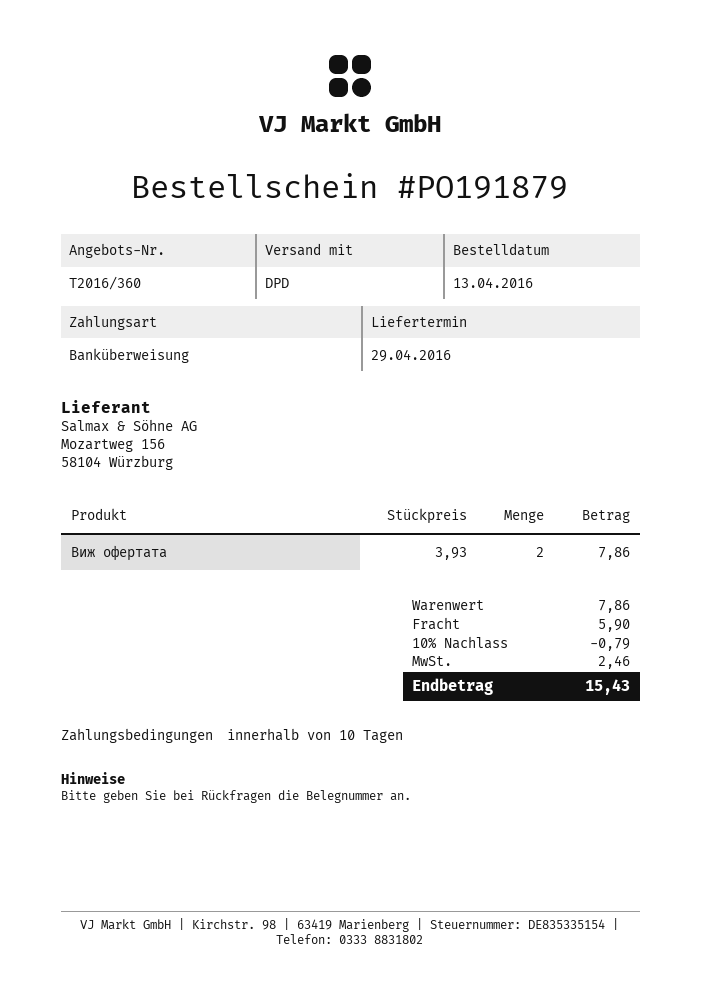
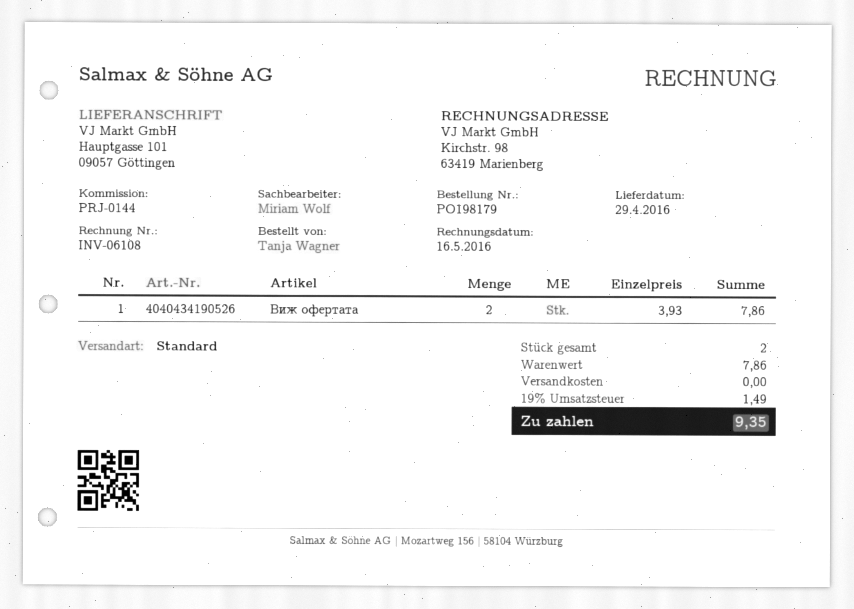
order number: PO191879 -> PO198179
shipping method: DPD -> standard
discount: 10% = 0.79 -> none
shipping: 5.90 -> 0.00
tax: 2.46 -> 1.49
total: 15.43 -> 9.35

